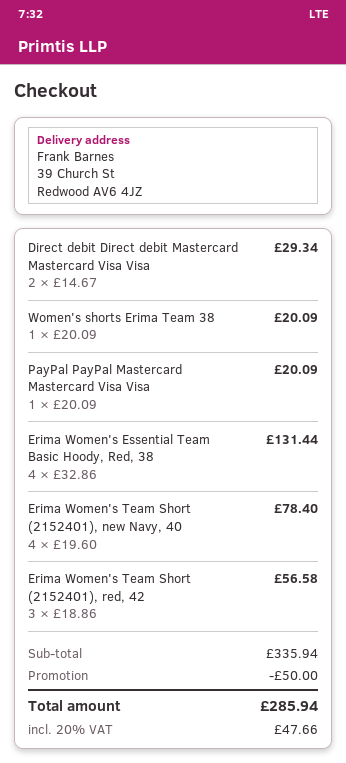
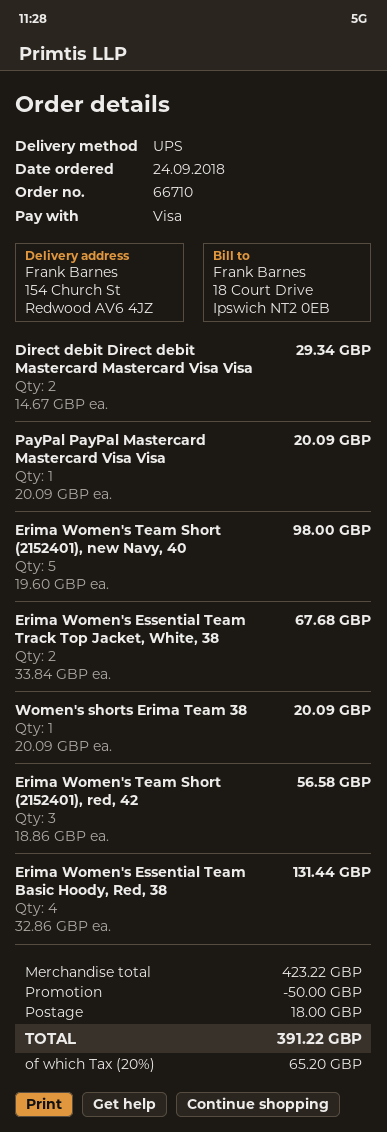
ship to: 39 Church St, Redwood AV6 4JZ -> 154 Church St, Redwood AV6 4JZ
Erima Women's Team Short (2152401), new Navy, 40: 4 x 19.60 = 78.40 -> 5 x 19.60 = 98.00
Erima Women's Essential Team Track Top Jacket, White, 38: none -> 2 x 33.84 = 67.68
subtotal: 335.94 -> 423.22
shipping: none -> 18.00
tax: 20% = 47.66 -> 20% = 65.20
total: 285.94 -> 391.22

